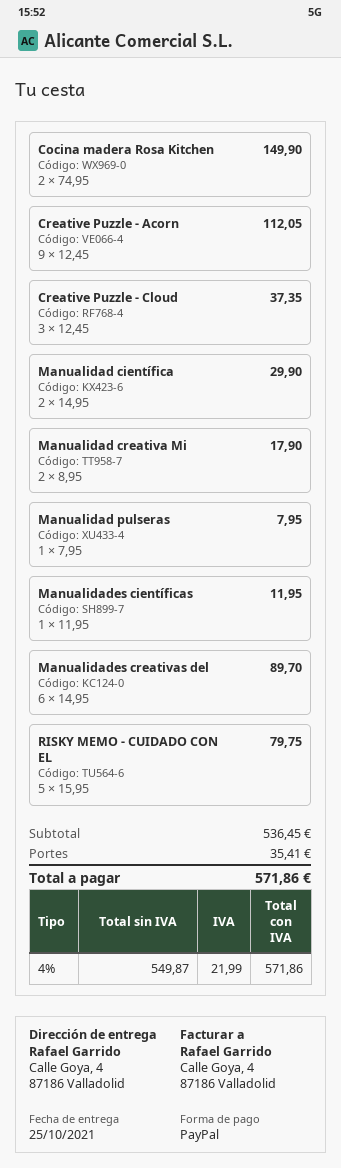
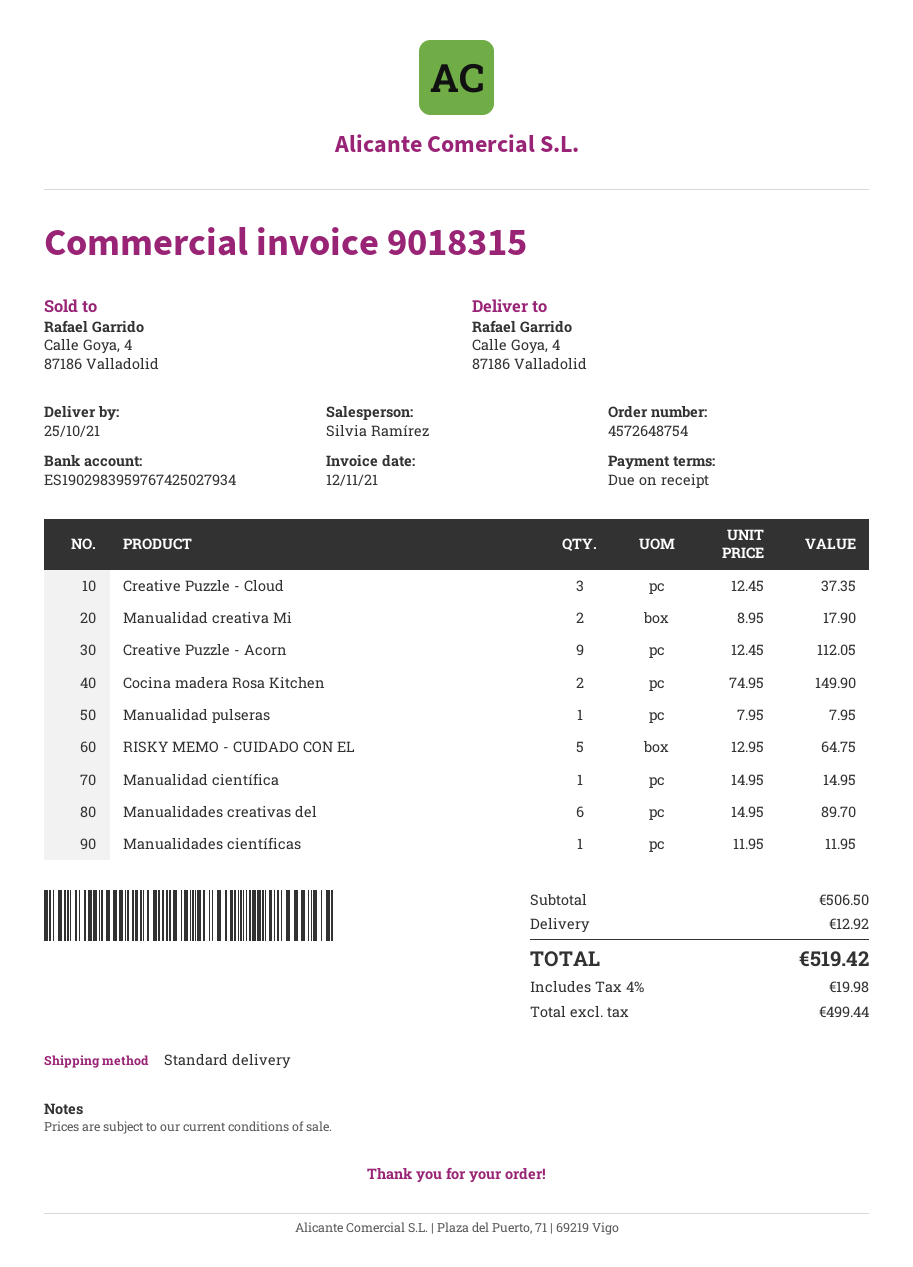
Manualidad científica: 2 x 14.95 = 29.90 -> 1 x 14.95 = 14.95
RISKY MEMO - CUIDADO CON EL: 5 x 15.95 = 79.75 -> 5 x 12.95 = 64.75
subtotal: 536.45 -> 506.50
shipping: 35.41 -> 12.92
net: 549.87 -> 499.44
tax: 4% = 21.99 -> 4% = 19.98
total: 571.86 -> 519.42

